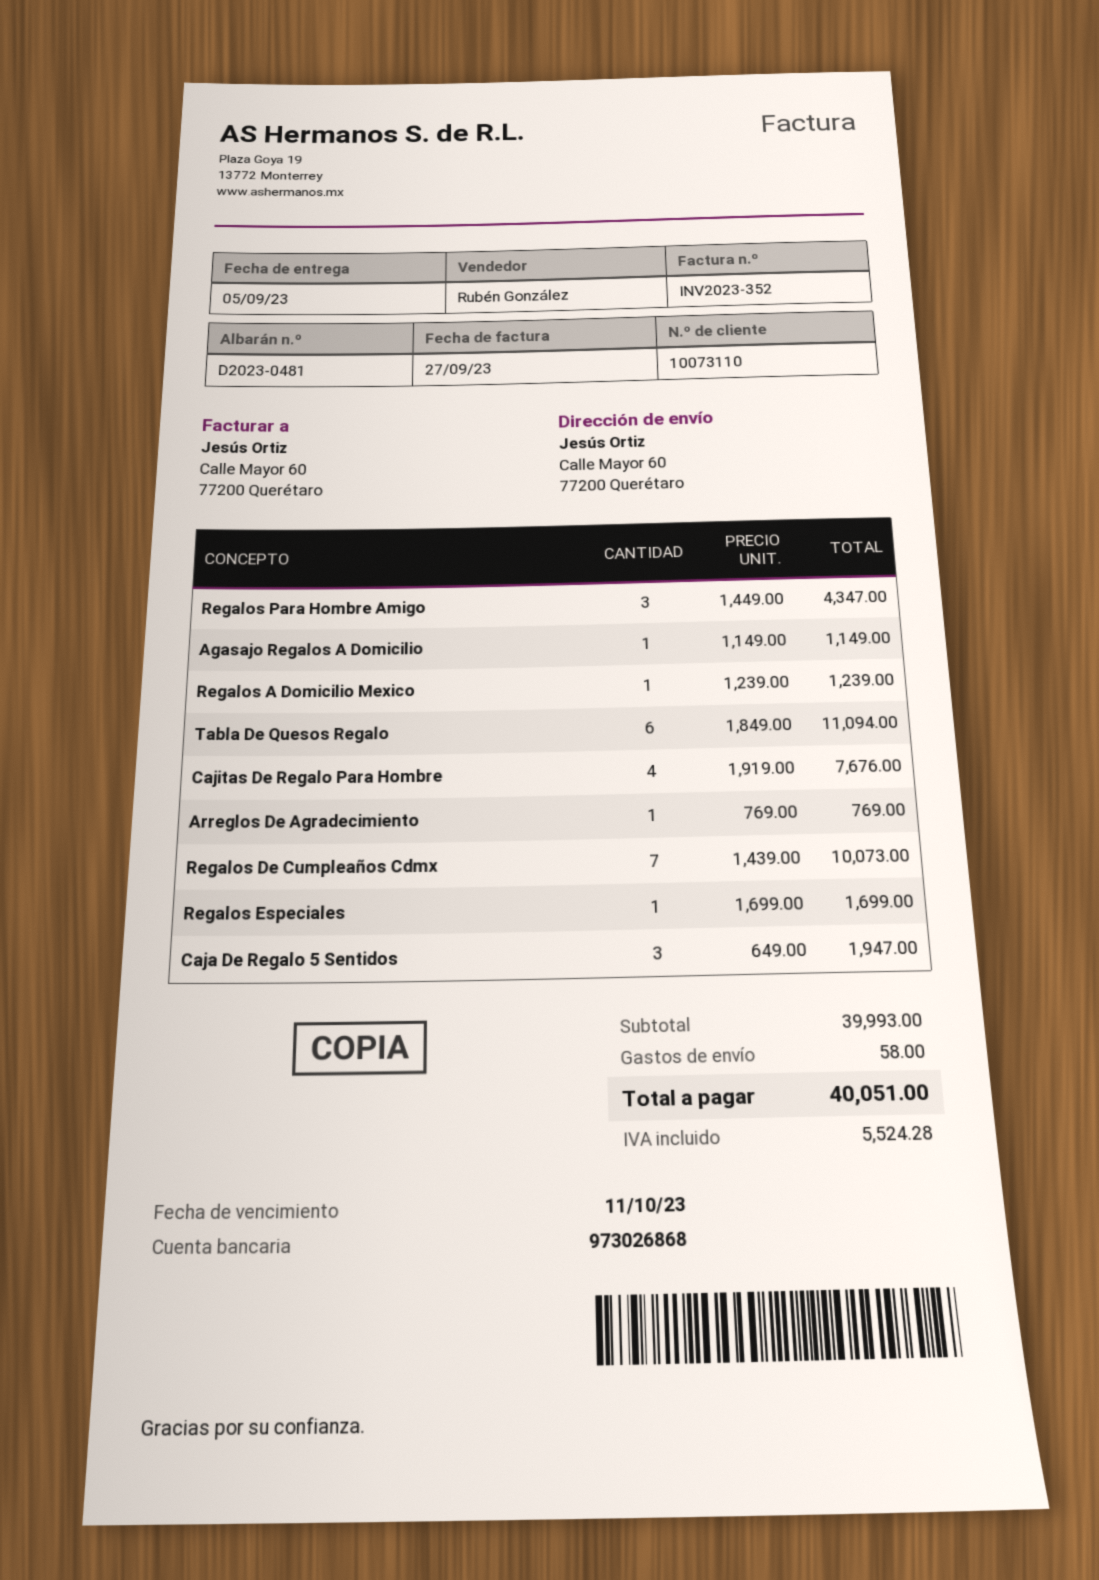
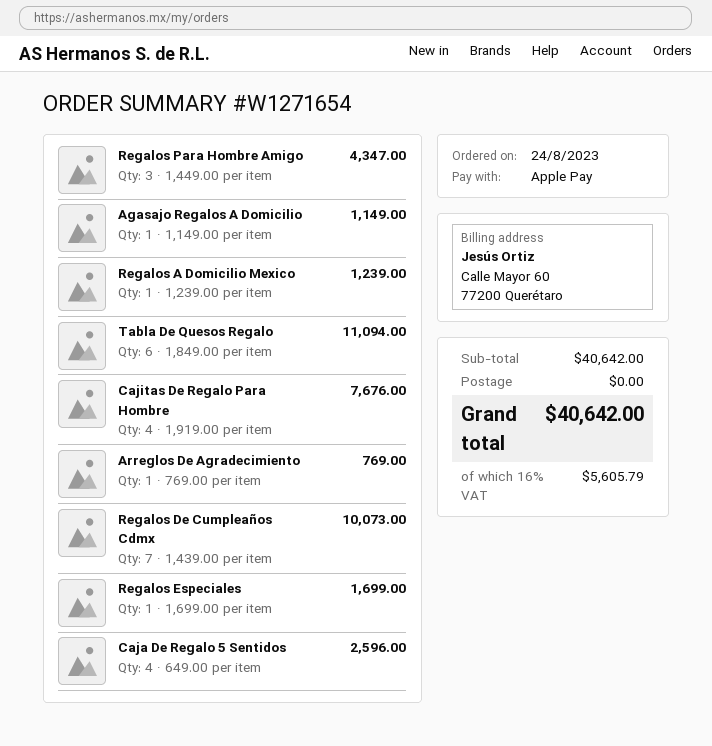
Caja De Regalo 5 Sentidos: 3 x 649.00 = 1947.00 -> 4 x 649.00 = 2596.00
subtotal: 39993.00 -> 40642.00
shipping: 58.00 -> 0.00
tax: 5524.28 -> 5605.79
total: 40051.00 -> 40642.00

